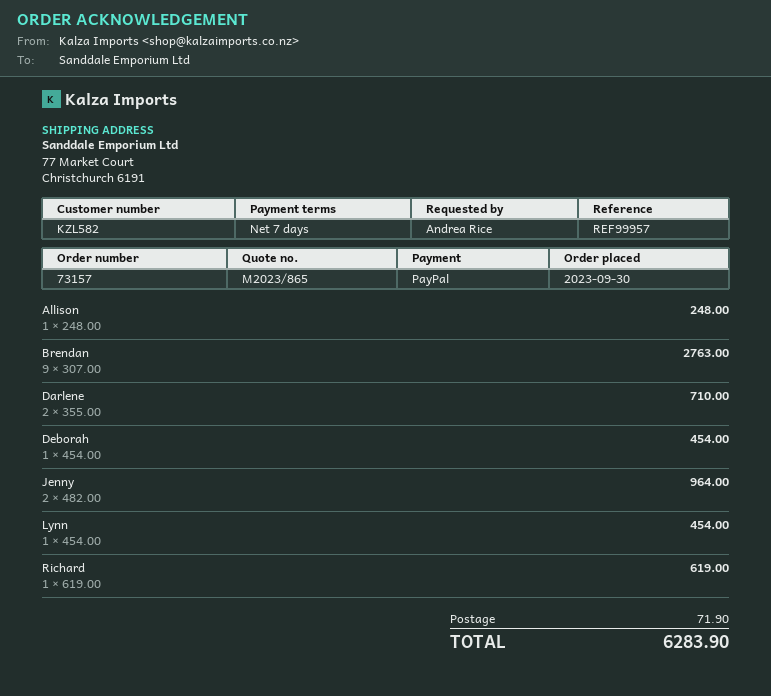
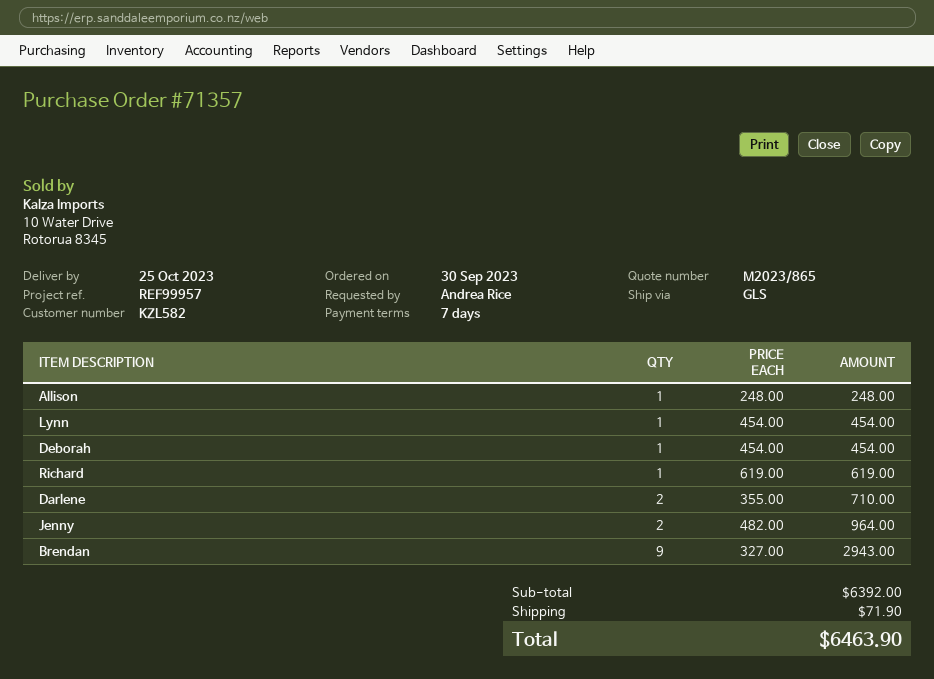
order number: 73157 -> 71357
Brendan: 9 x 307.00 = 2763.00 -> 9 x 327.00 = 2943.00
total: 6283.90 -> 6463.90

